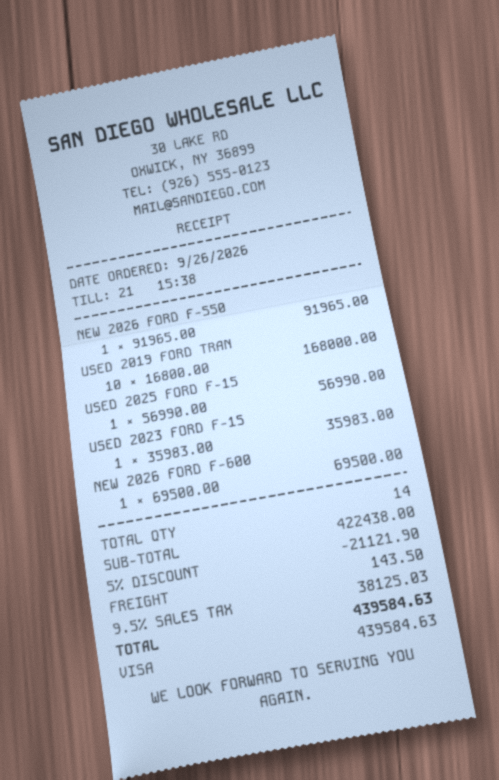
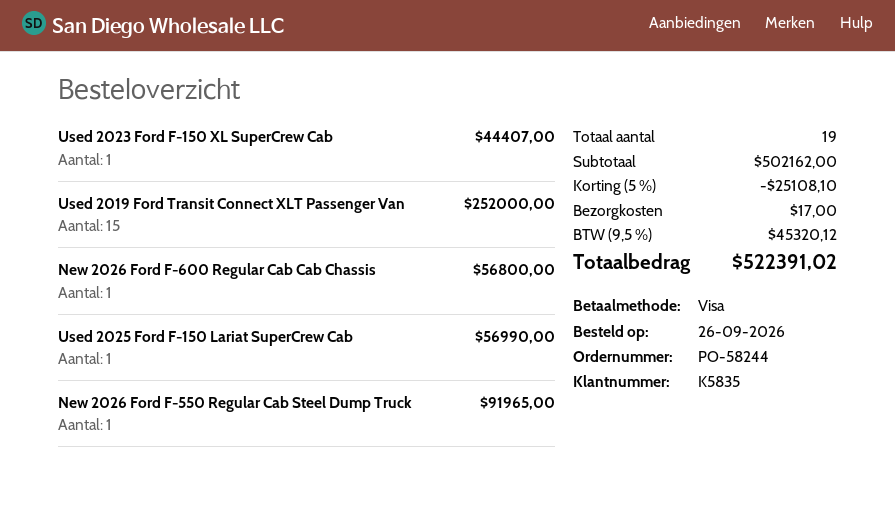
USED 2019 FORD TRAN: 10 for 168000.00 -> 15 for 252000.00
USED 2023 FORD F-15: 1 for 35983.00 -> 1 for 44407.00
NEW 2026 FORD F-600: 1 for 69500.00 -> 1 for 56800.00
total quantity: 14 -> 19
subtotal: 422438.00 -> 502162.00
discount: 5% = 21121.90 -> 5% = 25108.10
shipping: 143.50 -> 17.00
tax: 9.5% = 38125.03 -> 9.5% = 45320.12
total: 439584.63 -> 522391.02

